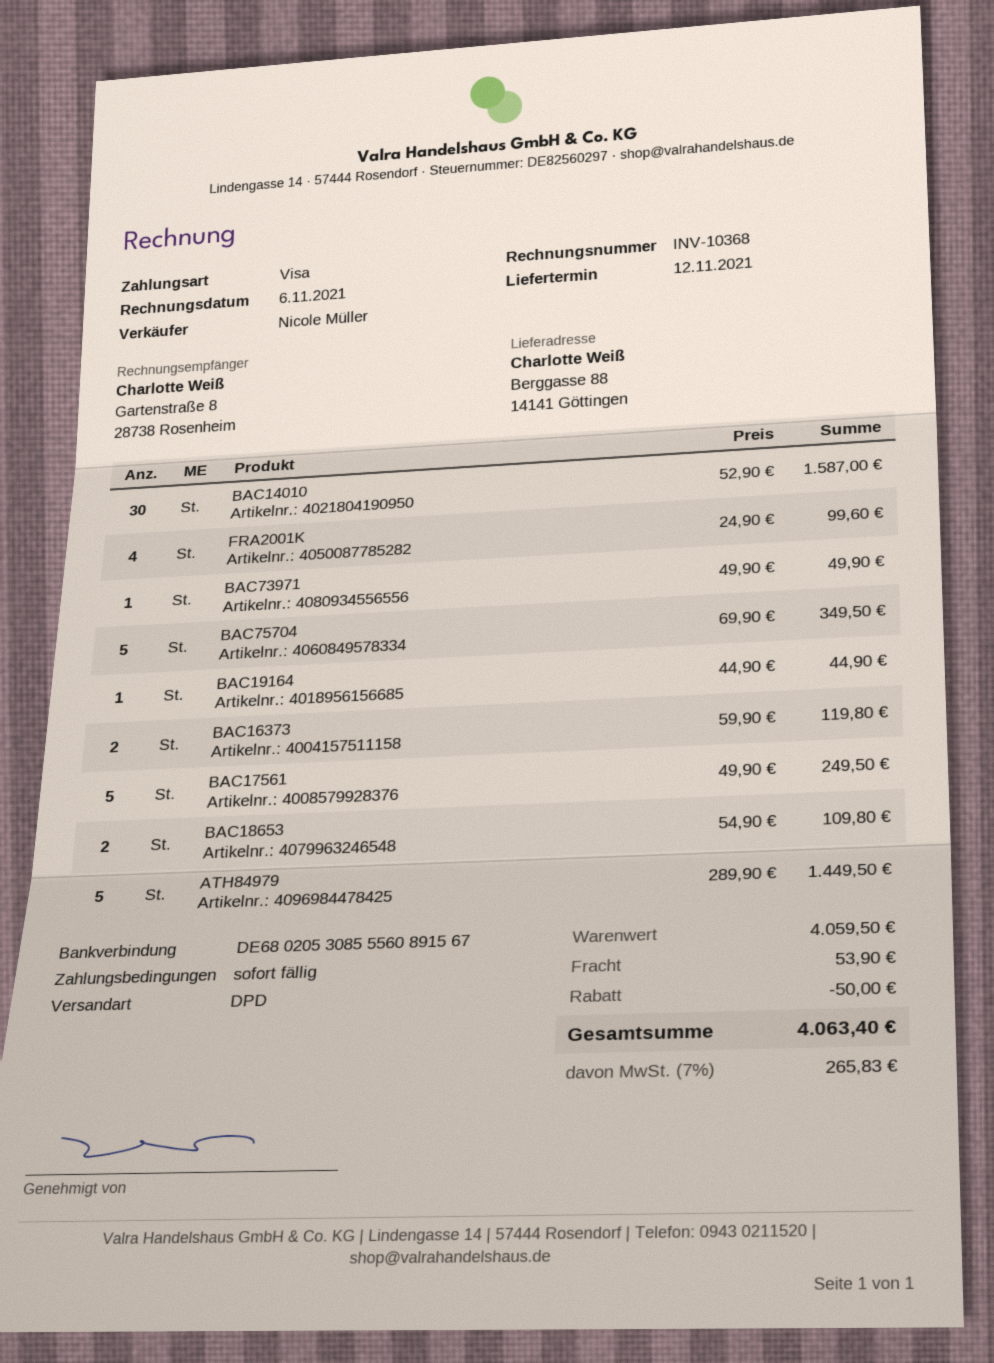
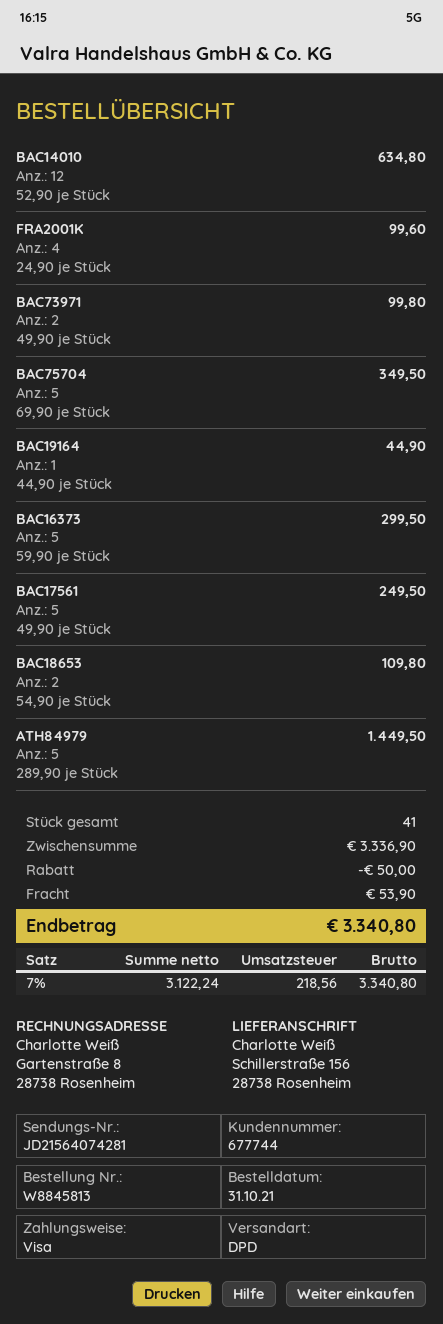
ship to: Berggasse 88, 14141 Göttingen -> Schillerstraße 156, 28738 Rosenheim
BAC14010: 30 x 52.90 = 1587.00 -> 12 x 52.90 = 634.80
BAC73971: 1 x 49.90 = 49.90 -> 2 x 49.90 = 99.80
BAC16373: 2 x 59.90 = 119.80 -> 5 x 59.90 = 299.50
subtotal: 4059.50 -> 3336.90
tax: 7% = 265.83 -> 7% = 218.56
total: 4063.40 -> 3340.80

